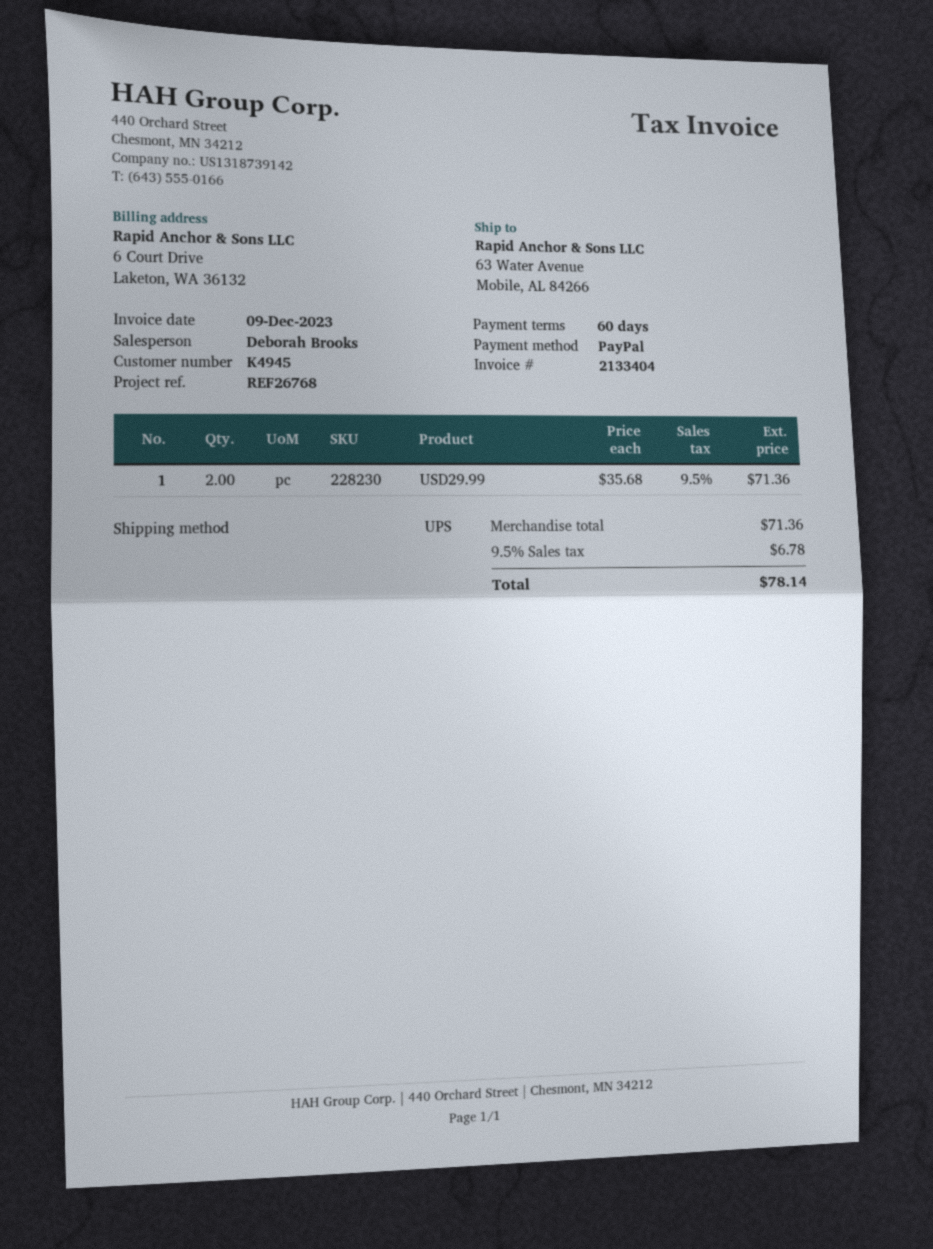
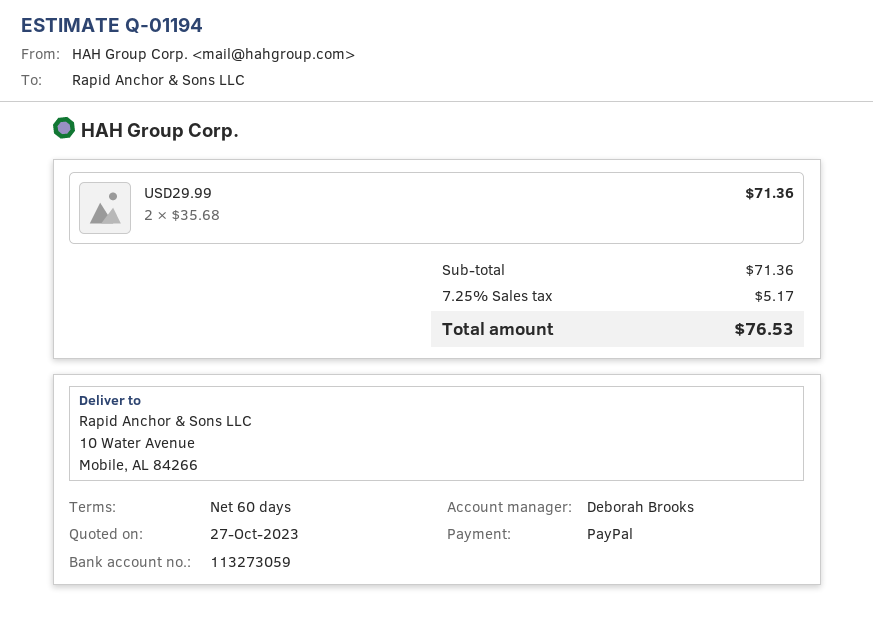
ship to: 63 Water Avenue, Mobile, AL 84266 -> 10 Water Avenue, Mobile, AL 84266
tax: 9.5% = 6.78 -> 7.25% = 5.17
total: 78.14 -> 76.53

